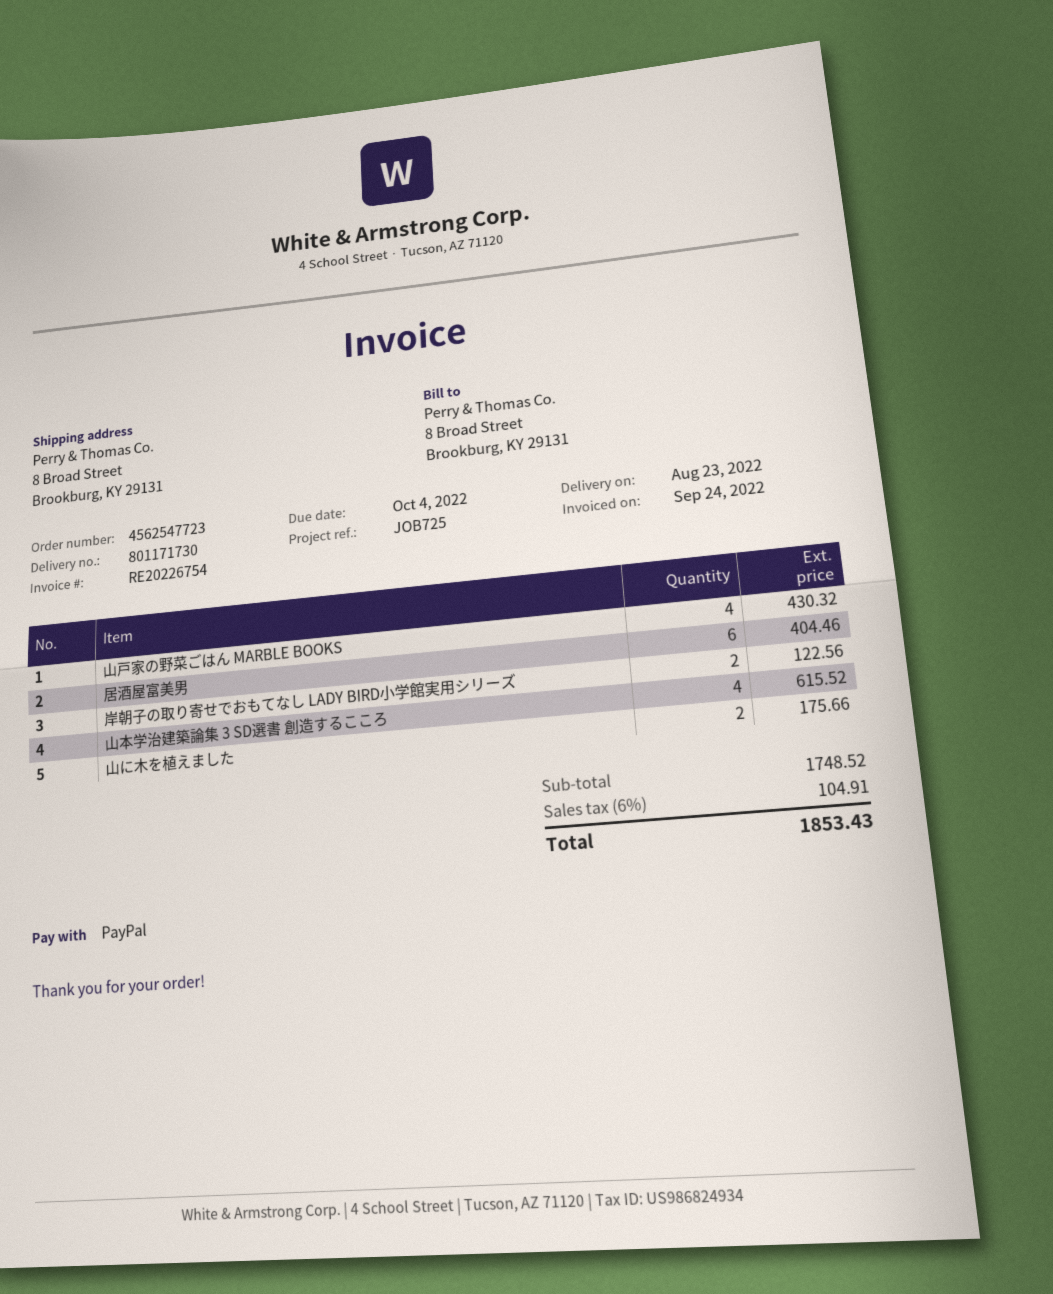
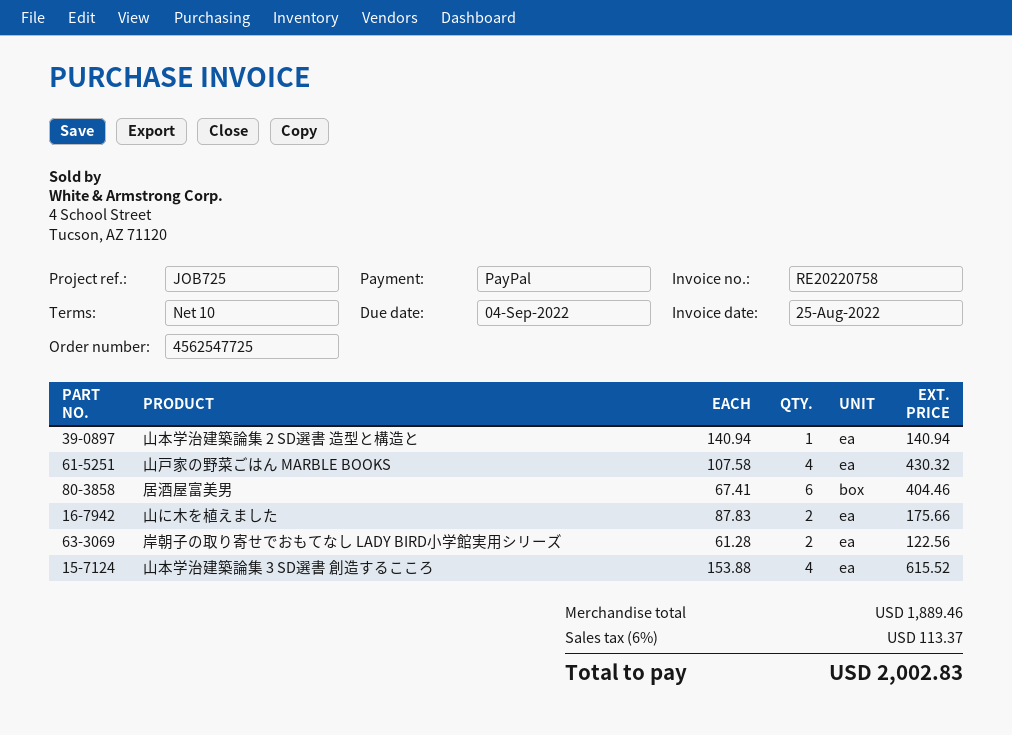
order number: 4562547723 -> 4562547725
invoice number: RE20226754 -> RE20220758
invoice date: 2022-09-24 -> 2022-08-25
due date: 2022-10-04 -> 2022-09-04
山本学治建築論集 2 SD選書 造型と構造と: none -> 1 for 140.94
subtotal: 1748.52 -> 1889.46
tax: 6% = 104.91 -> 6% = 113.37
total: 1853.43 -> 2002.83

